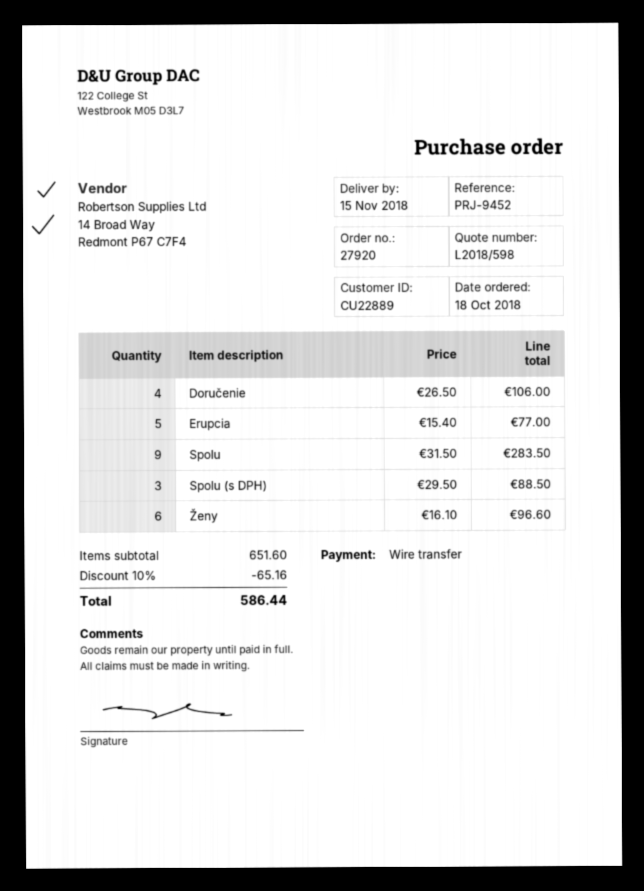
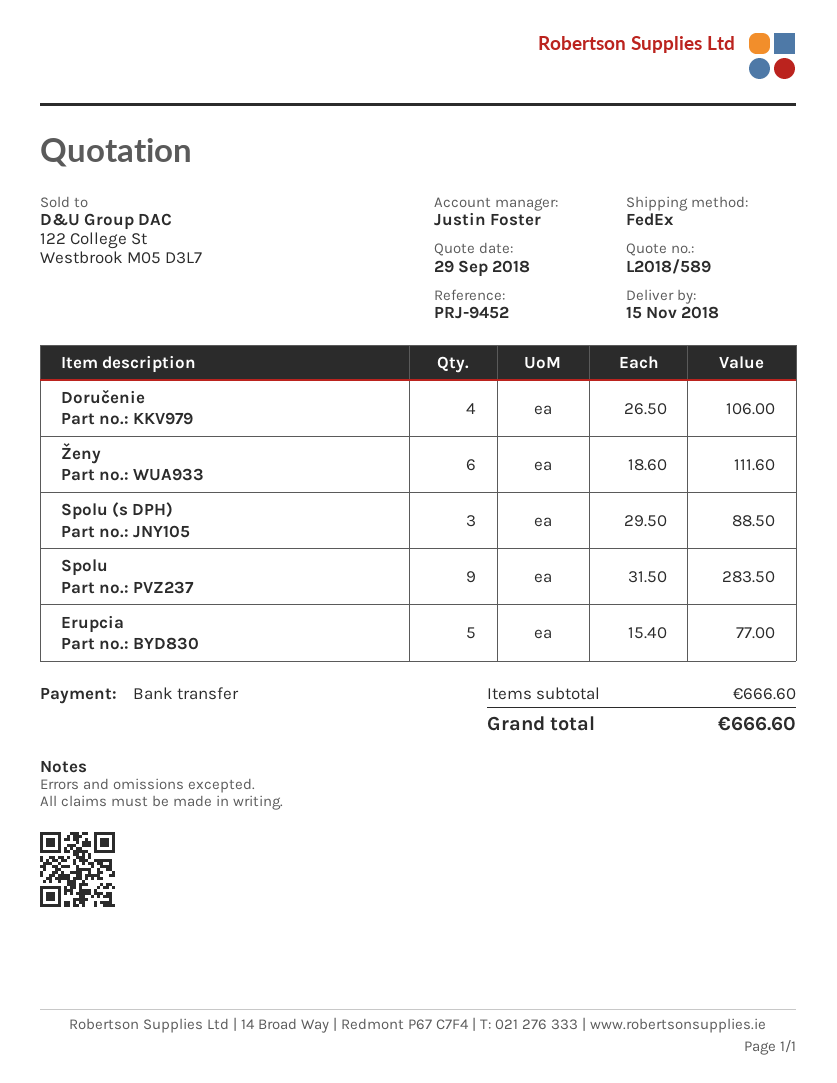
quote number: L2018/598 -> L2018/589
Ženy: 6 x 16.10 = 96.60 -> 6 x 18.60 = 111.60
subtotal: 651.60 -> 666.60
discount: 10% = 65.16 -> none
total: 586.44 -> 666.60

